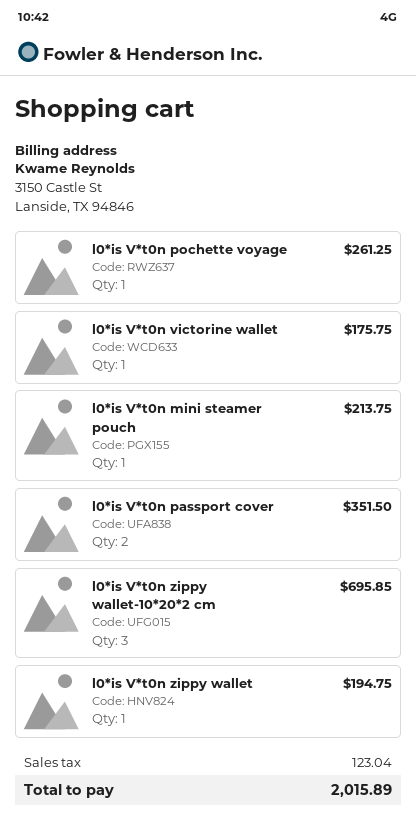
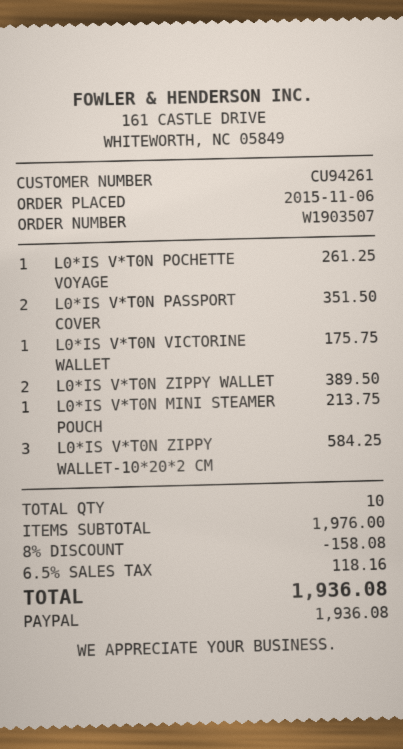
l0*is V*t0n zippy wallet-10*20*2 cm: 3 for 695.85 -> 3 for 584.25
l0*is V*t0n zippy wallet: 1 for 194.75 -> 2 for 389.50
discount: none -> 8% = 158.08
tax: 123.04 -> 118.16
total: 2015.89 -> 1936.08

